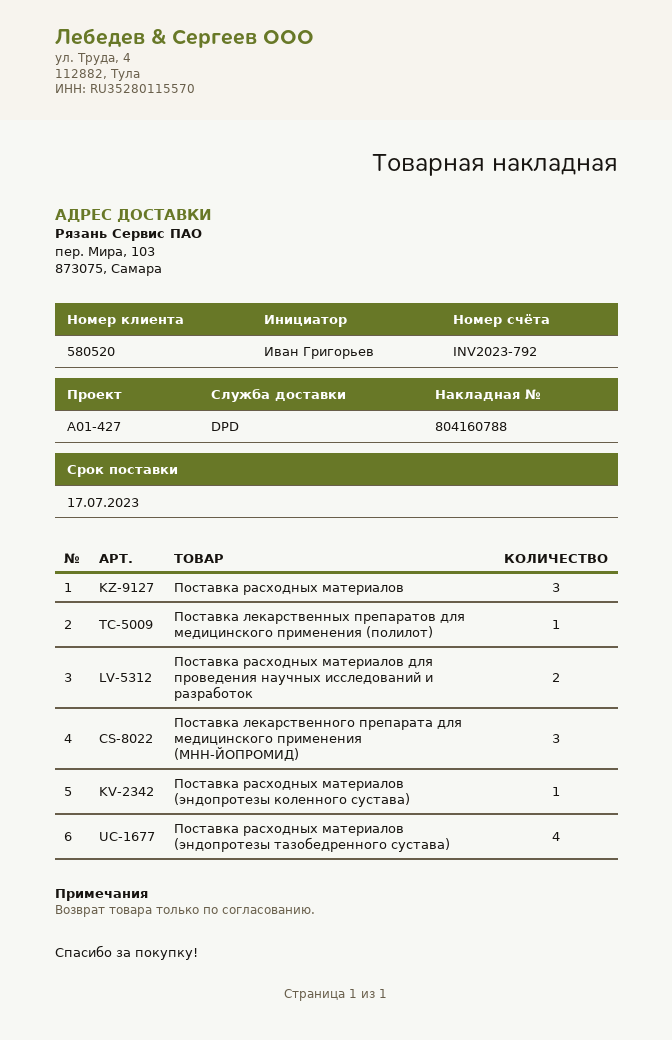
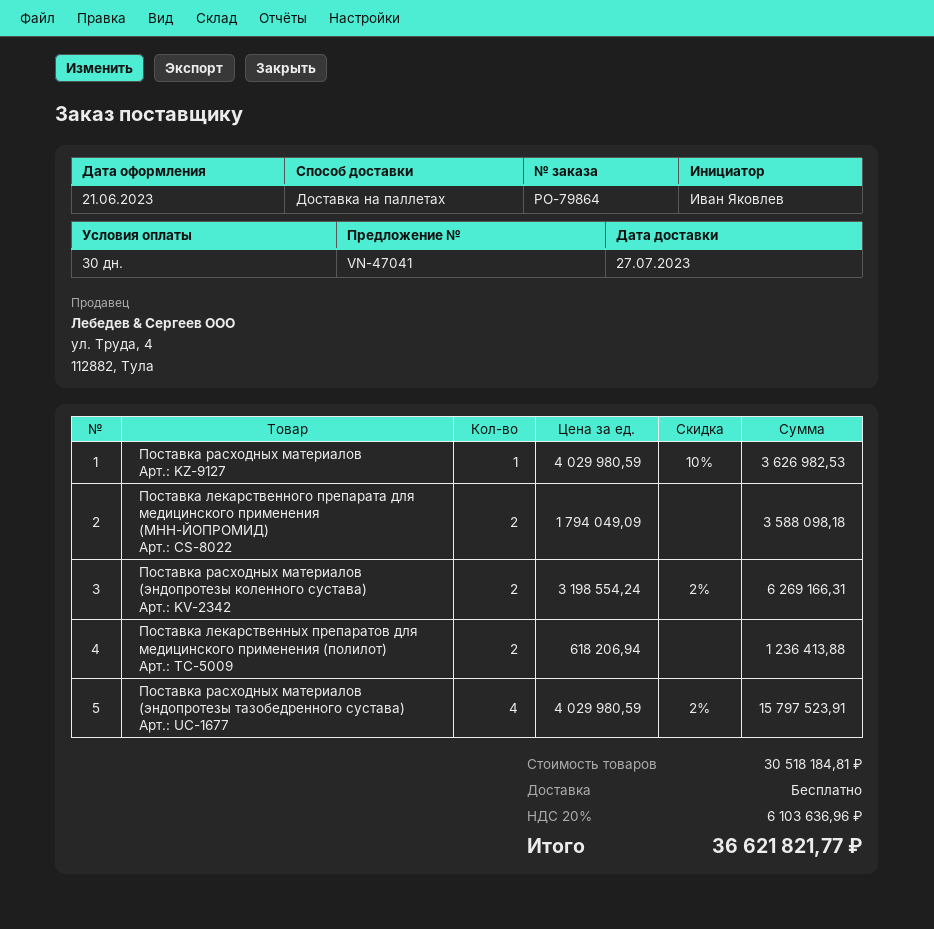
delivery date: 2023-07-17 -> 2023-07-27
ordered by: Иван Григорьев -> Иван Яковлев
shipping method: DPD -> pallet freight
Поставка расходных материалов: 3 -> 1
Поставка лекарственных препаратов для медицинского применения (полилот): 1 -> 2
Поставка расходных материалов для проведения научных исследований и разработок: 2 -> none
Поставка лекарственного препарата для медицинского применения (МНН-ЙОПРОМИД): 3 -> 2
Поставка расходных материалов (эндопротезы коленного сустава): 1 -> 2

